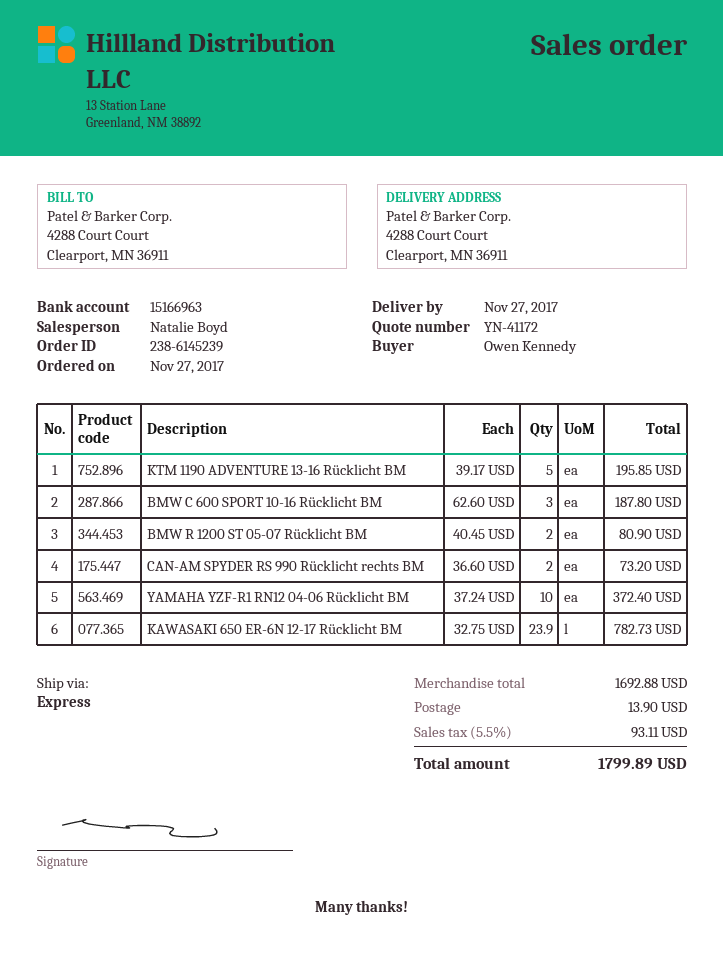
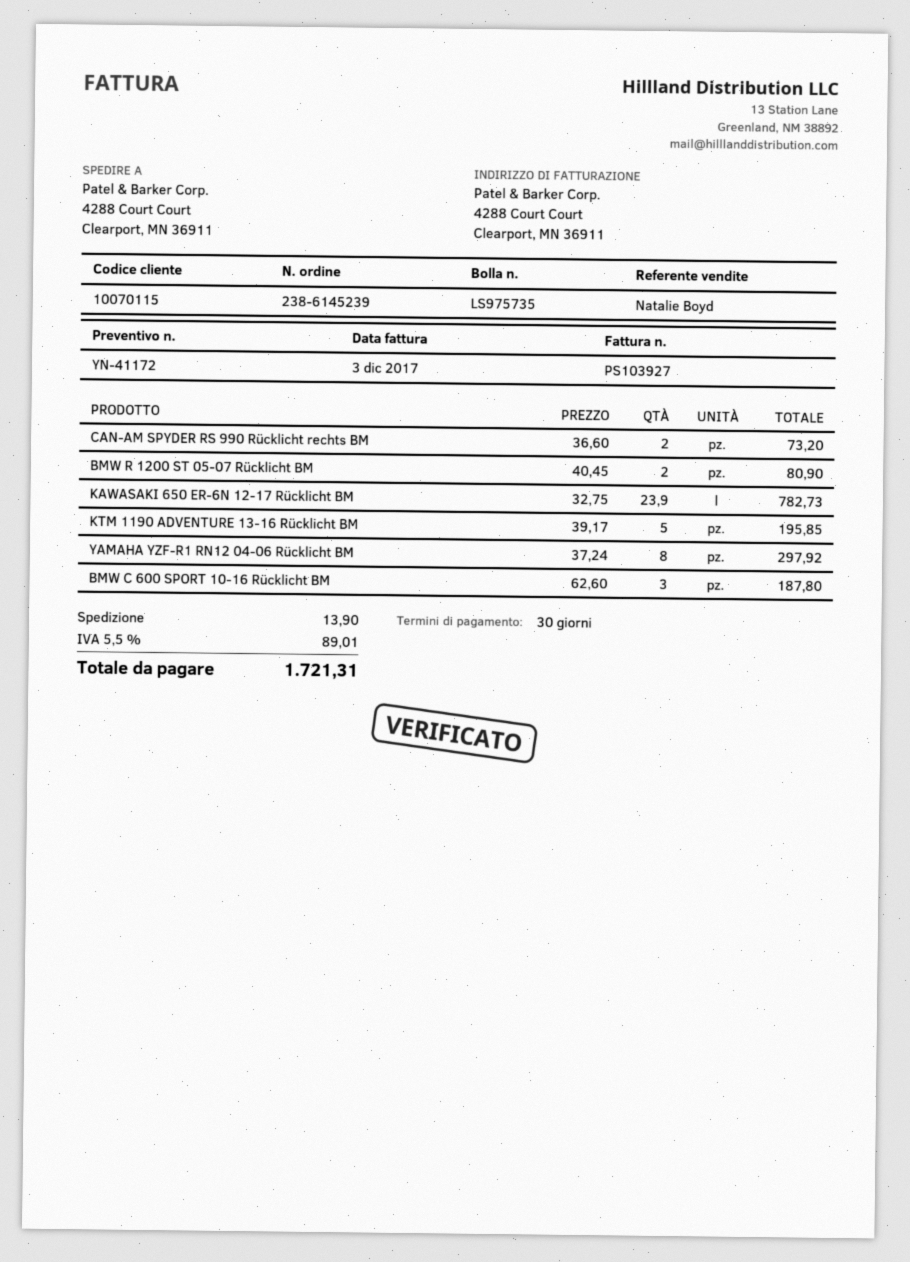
YAMAHA YZF-R1 RN12 04-06 Rücklicht BM: 10 x 37.24 = 372.40 -> 8 x 37.24 = 297.92
tax: 5.5% = 93.11 -> 5.5% = 89.01
total: 1799.89 -> 1721.31

